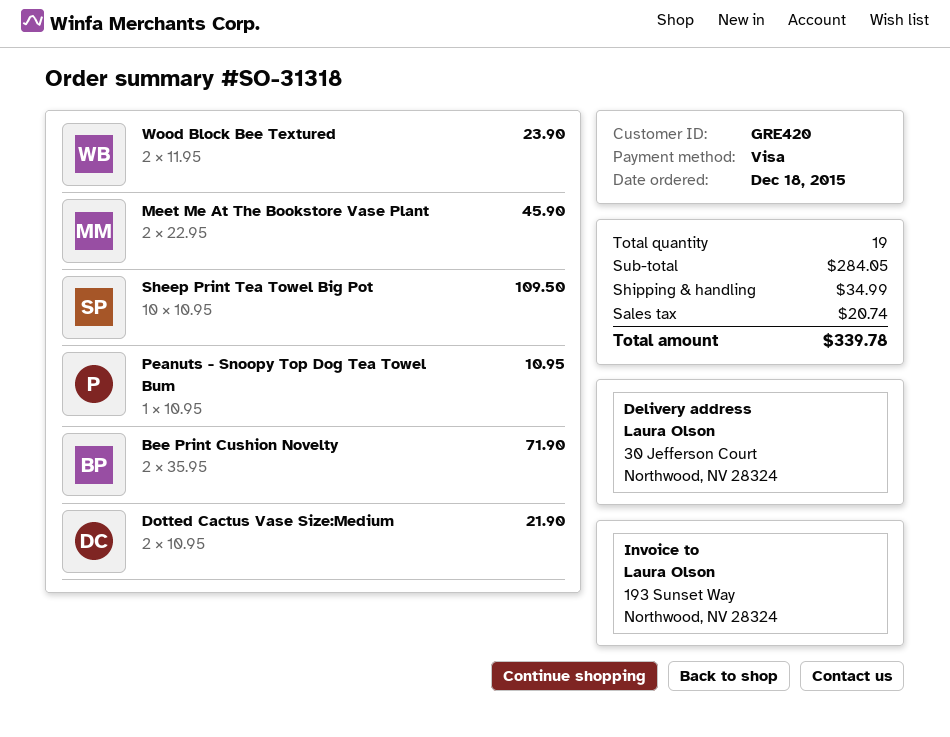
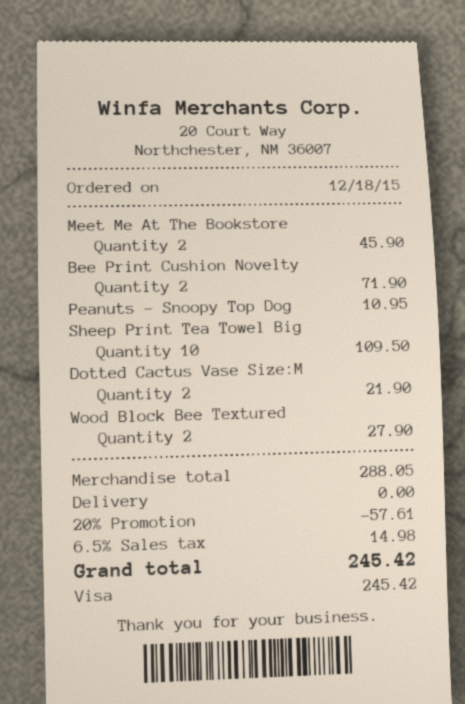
Wood Block Bee Textured: 2 for 23.90 -> 2 for 27.90
subtotal: 284.05 -> 288.05
discount: none -> 20% = 57.61
shipping: 34.99 -> 0.00
tax: 20.74 -> 14.98
total: 339.78 -> 245.42

